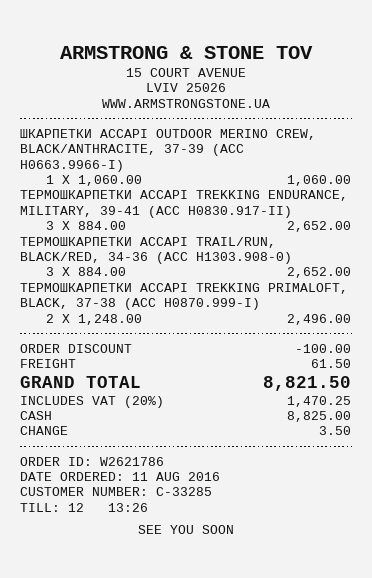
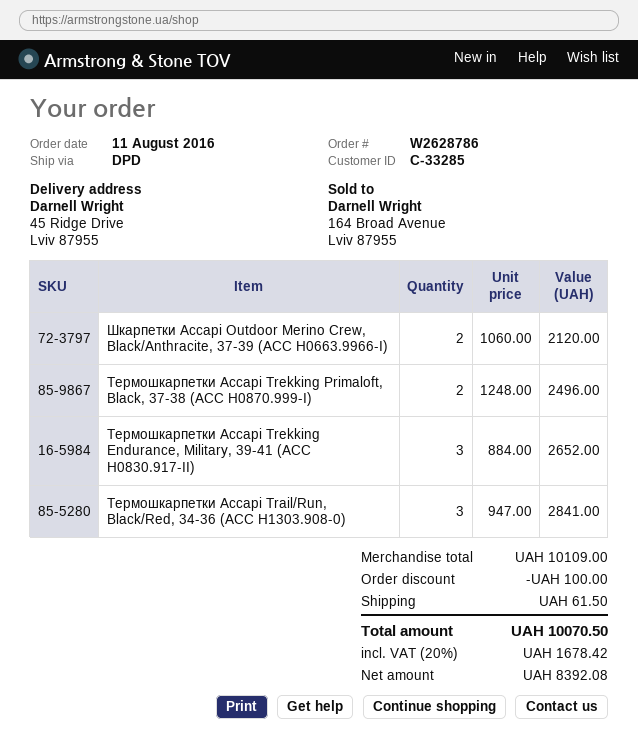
order number: W2621786 -> W2628786
ШКАРПЕТКИ ACCAPI OUTDOOR MERINO CREW, BLACK/ANTHRACITE, 37-39 (ACC H0663.9966-I): 1 x 1060.00 = 1060.00 -> 2 x 1060.00 = 2120.00
ТЕРМОШКАРПЕТКИ ACCAPI TRAIL/RUN, BLACK/RED, 34-36 (ACC H1303.908-0): 3 x 884.00 = 2652.00 -> 3 x 947.00 = 2841.00
tax: 20% = 1470.25 -> 20% = 1678.42
total: 8821.50 -> 10070.50

